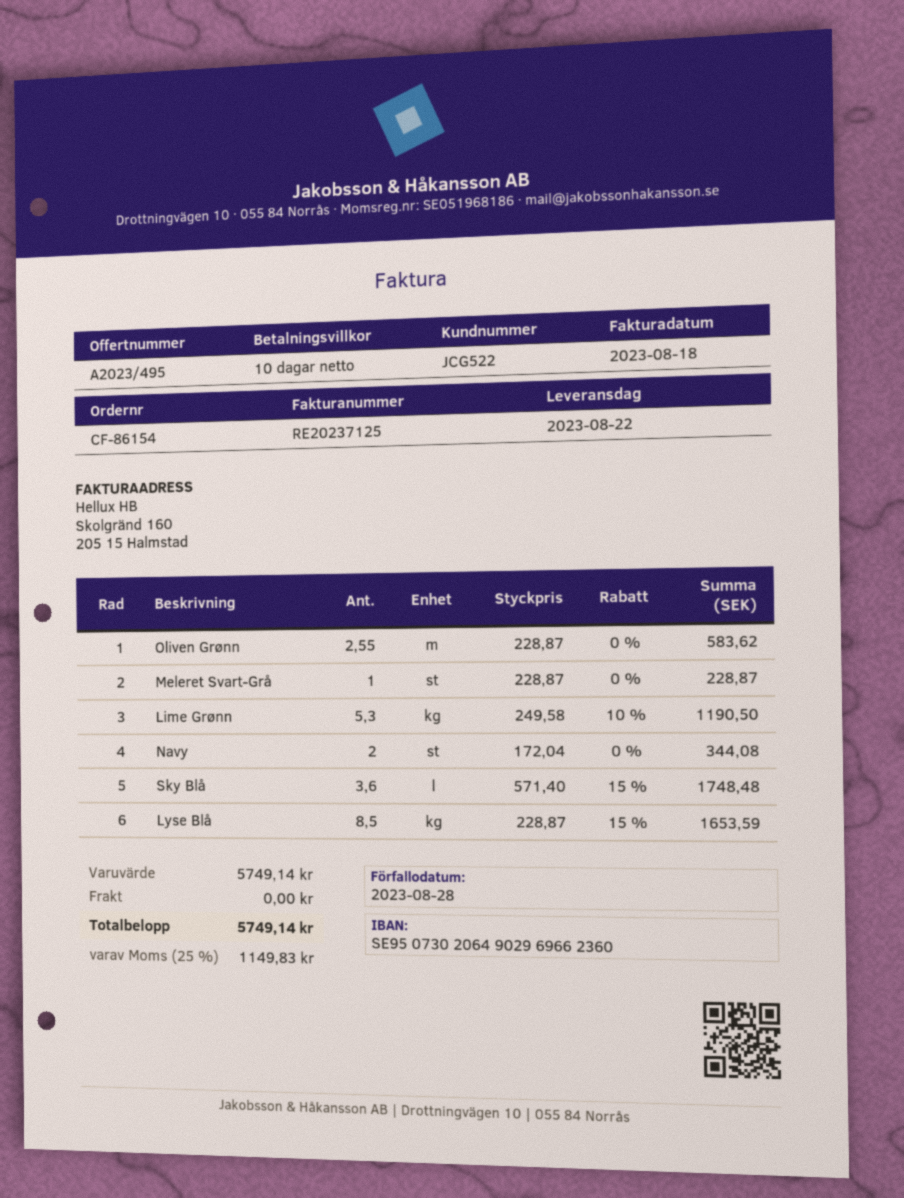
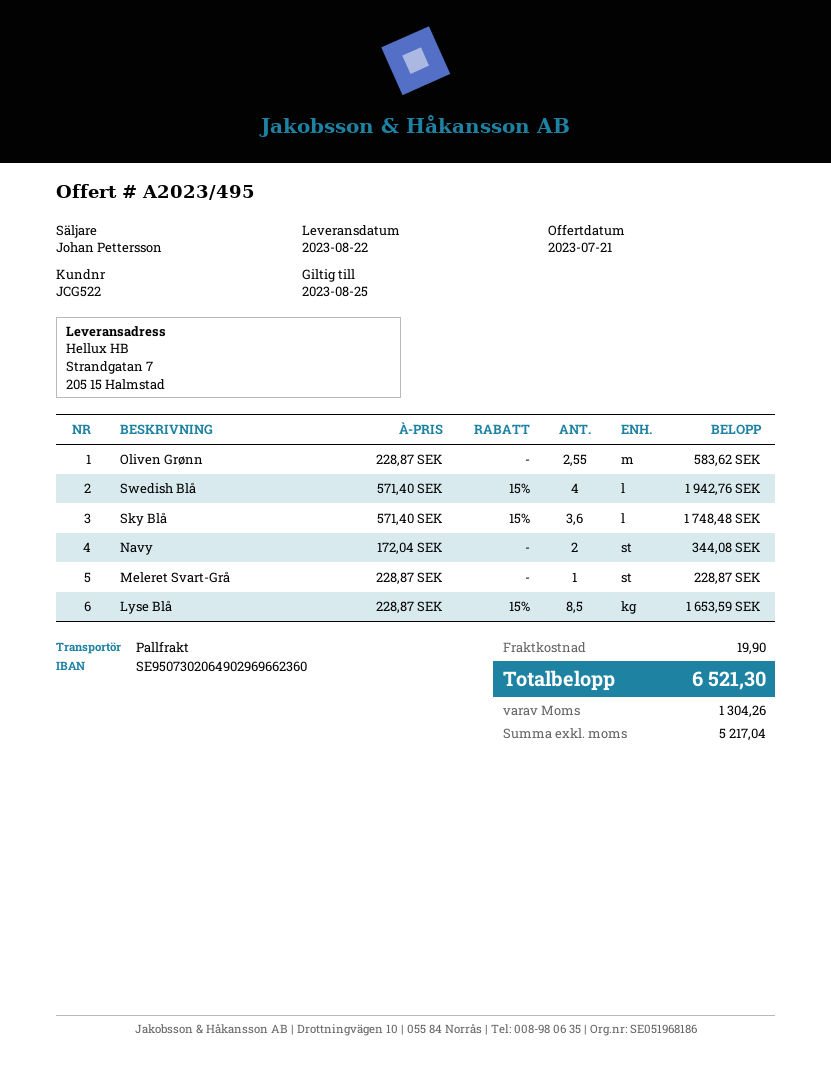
Lime Grønn: 5.3 x 249.58 - 10% = 1190.50 -> none
Swedish Blå: none -> 4 x 571.40 - 15% = 1942.76
shipping: 0.00 -> 19.90
tax: 1149.83 -> 1304.26
total: 5749.14 -> 6521.30

